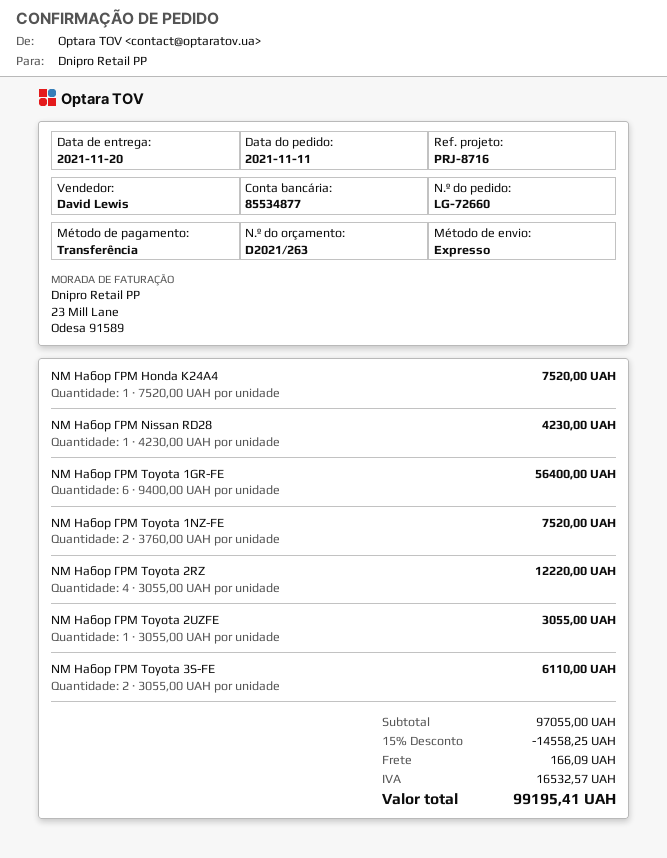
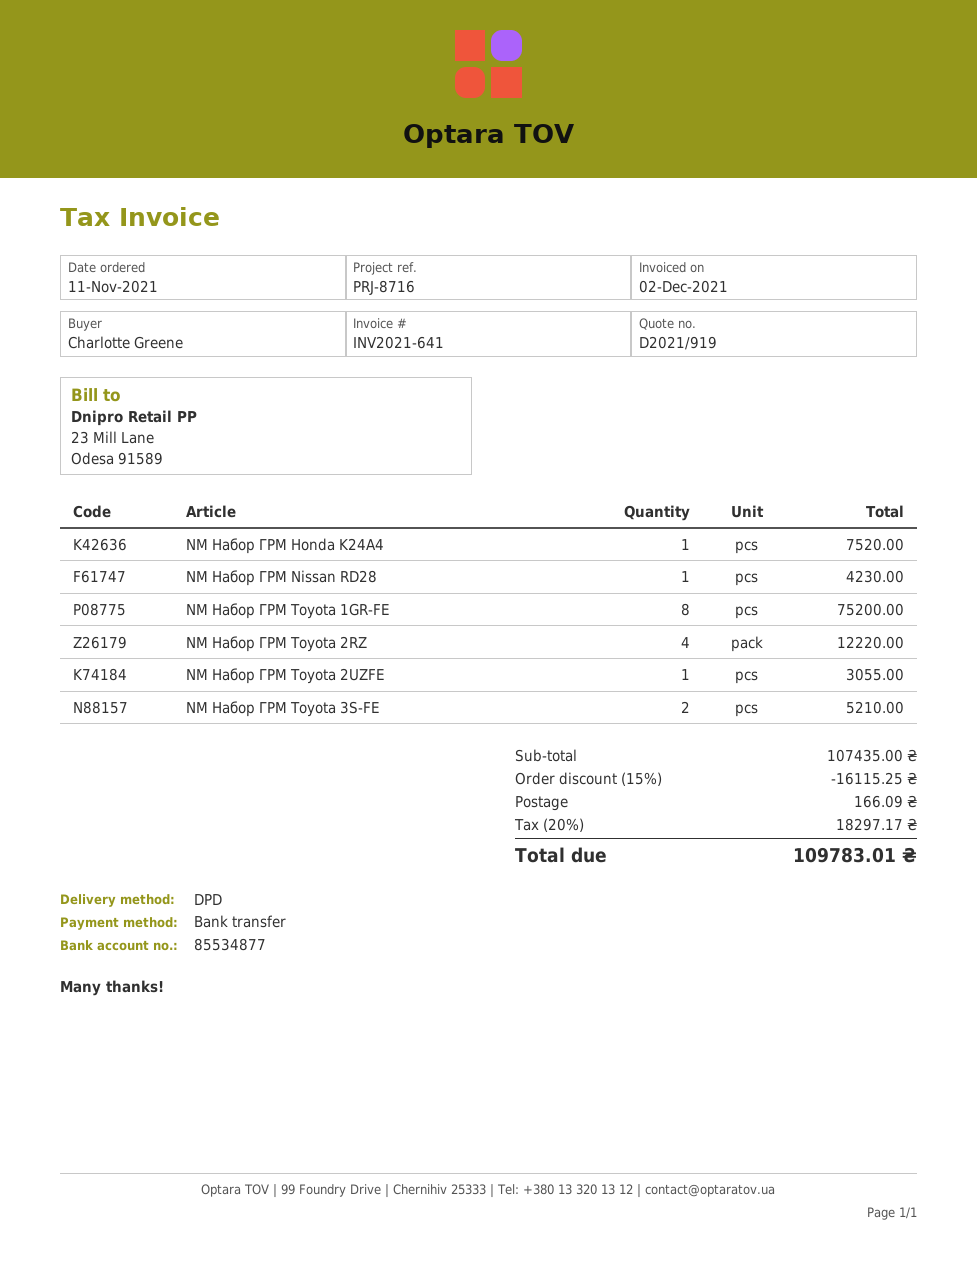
quote number: D2021/263 -> D2021/919
shipping method: express -> DPD
NM Набор ГРМ Toyota 1GR-FE: 6 for 56400.00 -> 8 for 75200.00
NM Набор ГРМ Toyota 1NZ-FE: 2 for 7520.00 -> none
NM Набор ГРМ Toyota 3S-FE: 2 for 6110.00 -> 2 for 5210.00
subtotal: 97055.00 -> 107435.00
discount: 15% = 14558.25 -> 15% = 16115.25
tax: 16532.57 -> 18297.17
total: 99195.41 -> 109783.01

